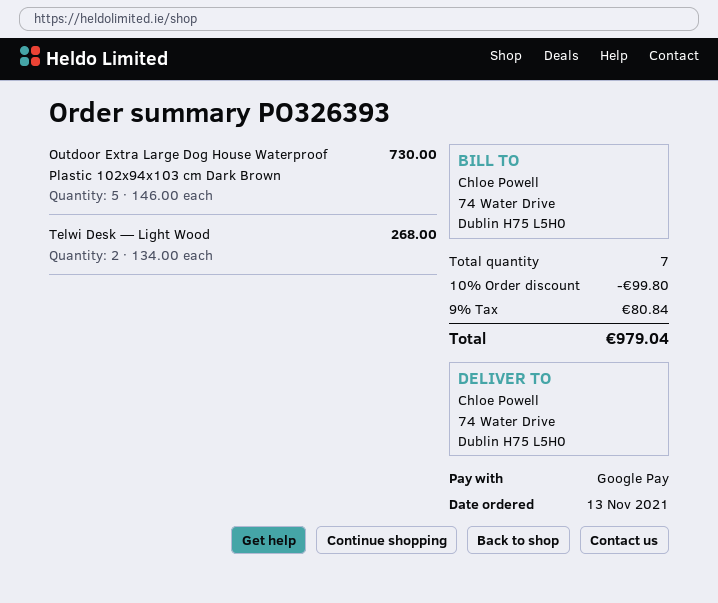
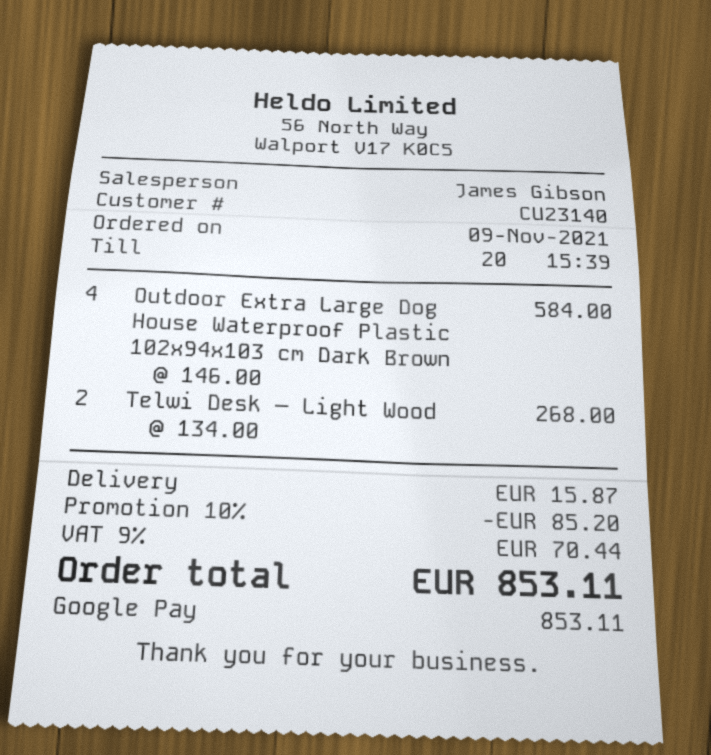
order date: 2021-11-13 -> 2021-11-09
Outdoor Extra Large Dog House Waterproof Plastic 102x94x103 cm Dark Brown: 5 x 146.00 = 730.00 -> 4 x 146.00 = 584.00
discount: 10% = 99.80 -> 10% = 85.20
shipping: none -> 15.87
tax: 9% = 80.84 -> 9% = 70.44
total: 979.04 -> 853.11

